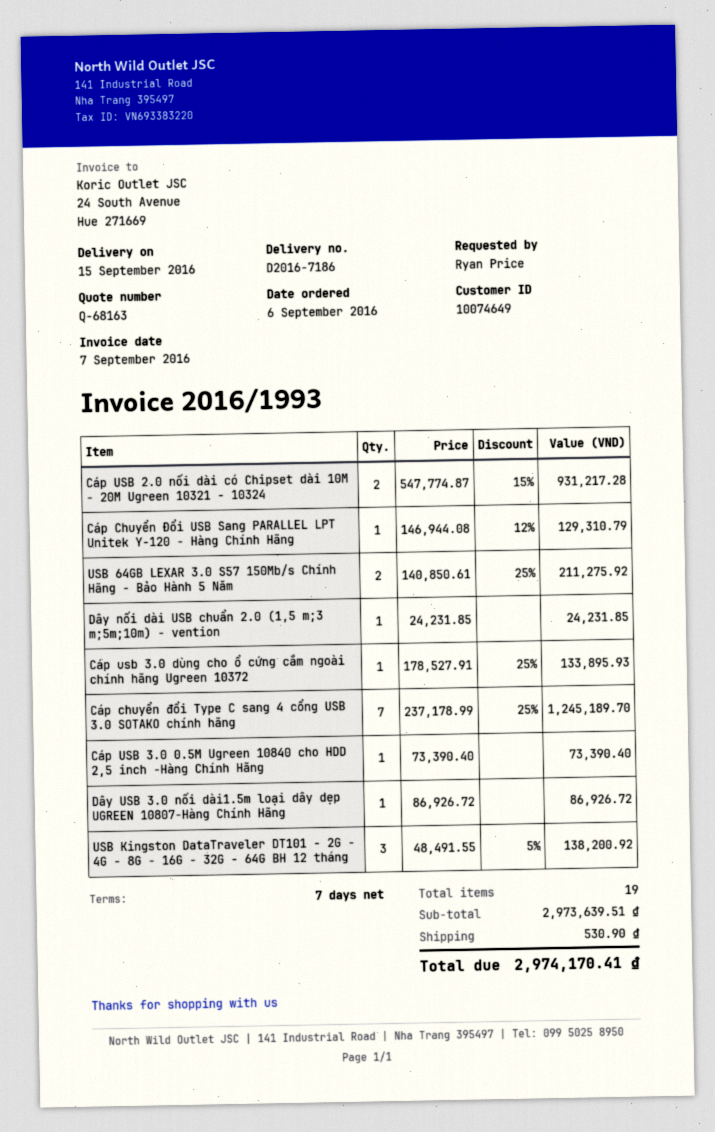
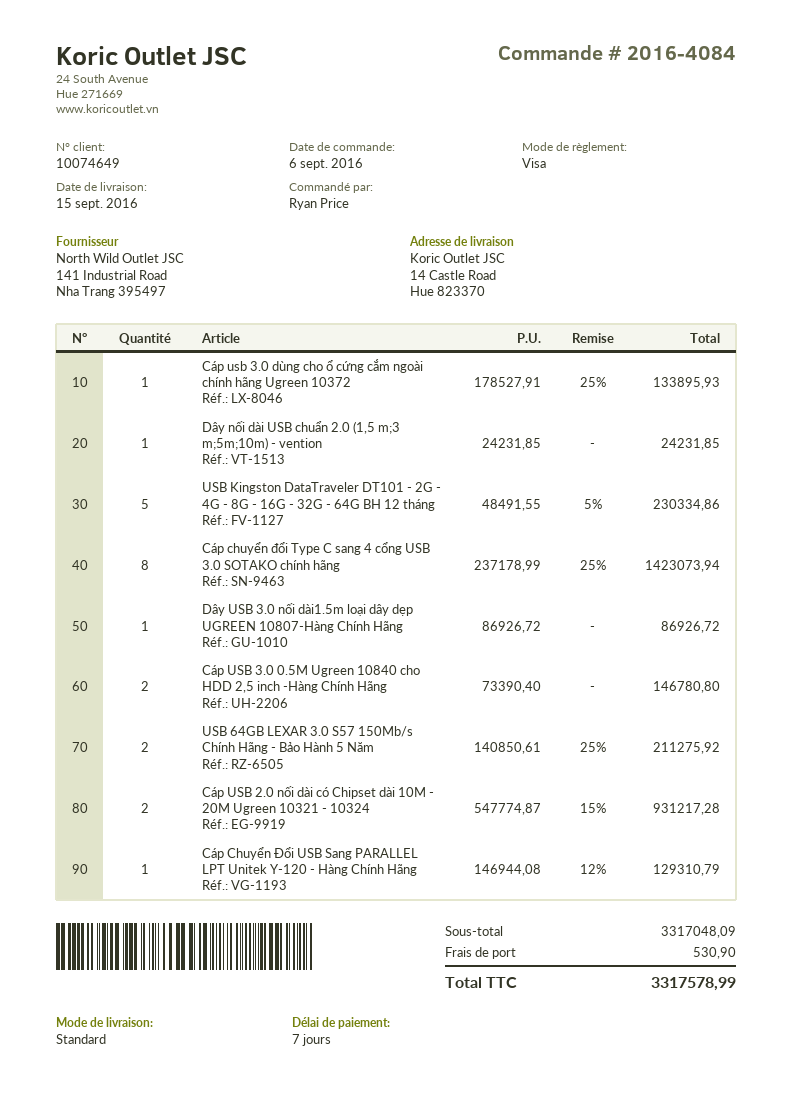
Cáp chuyển đổi Type C sang 4 cổng USB 3.0 SOTAKO chính hãng: 7 x 237178.99 - 25% = 1245189.70 -> 8 x 237178.99 - 25% = 1423073.94
Cáp USB 3.0 0.5M Ugreen 10840 cho HDD 2,5 inch -Hàng Chính Hãng: 1 x 73390.40 = 73390.40 -> 2 x 73390.40 = 146780.80
USB Kingston DataTraveler DT101 - 2G - 4G - 8G - 16G - 32G - 64G BH 12 tháng: 3 x 48491.55 - 5% = 138200.92 -> 5 x 48491.55 - 5% = 230334.86
subtotal: 2973639.51 -> 3317048.09
total: 2974170.41 -> 3317578.99

